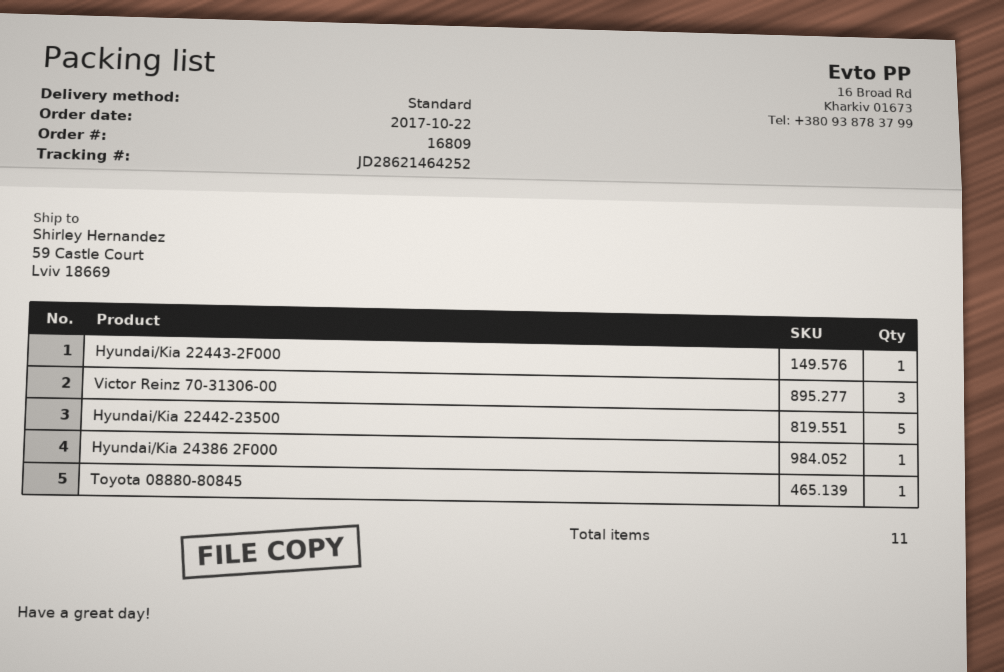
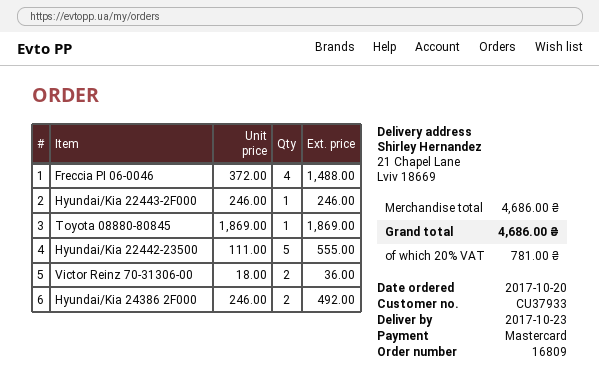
order date: 2017-10-22 -> 2017-10-20
ship to: 59 Castle Court, Lviv 18669 -> 21 Chapel Lane, Lviv 18669
Victor Reinz 70-31306-00: 3 -> 2
Hyundai/Kia 24386 2F000: 1 -> 2
Freccia PI 06-0046: none -> 4

